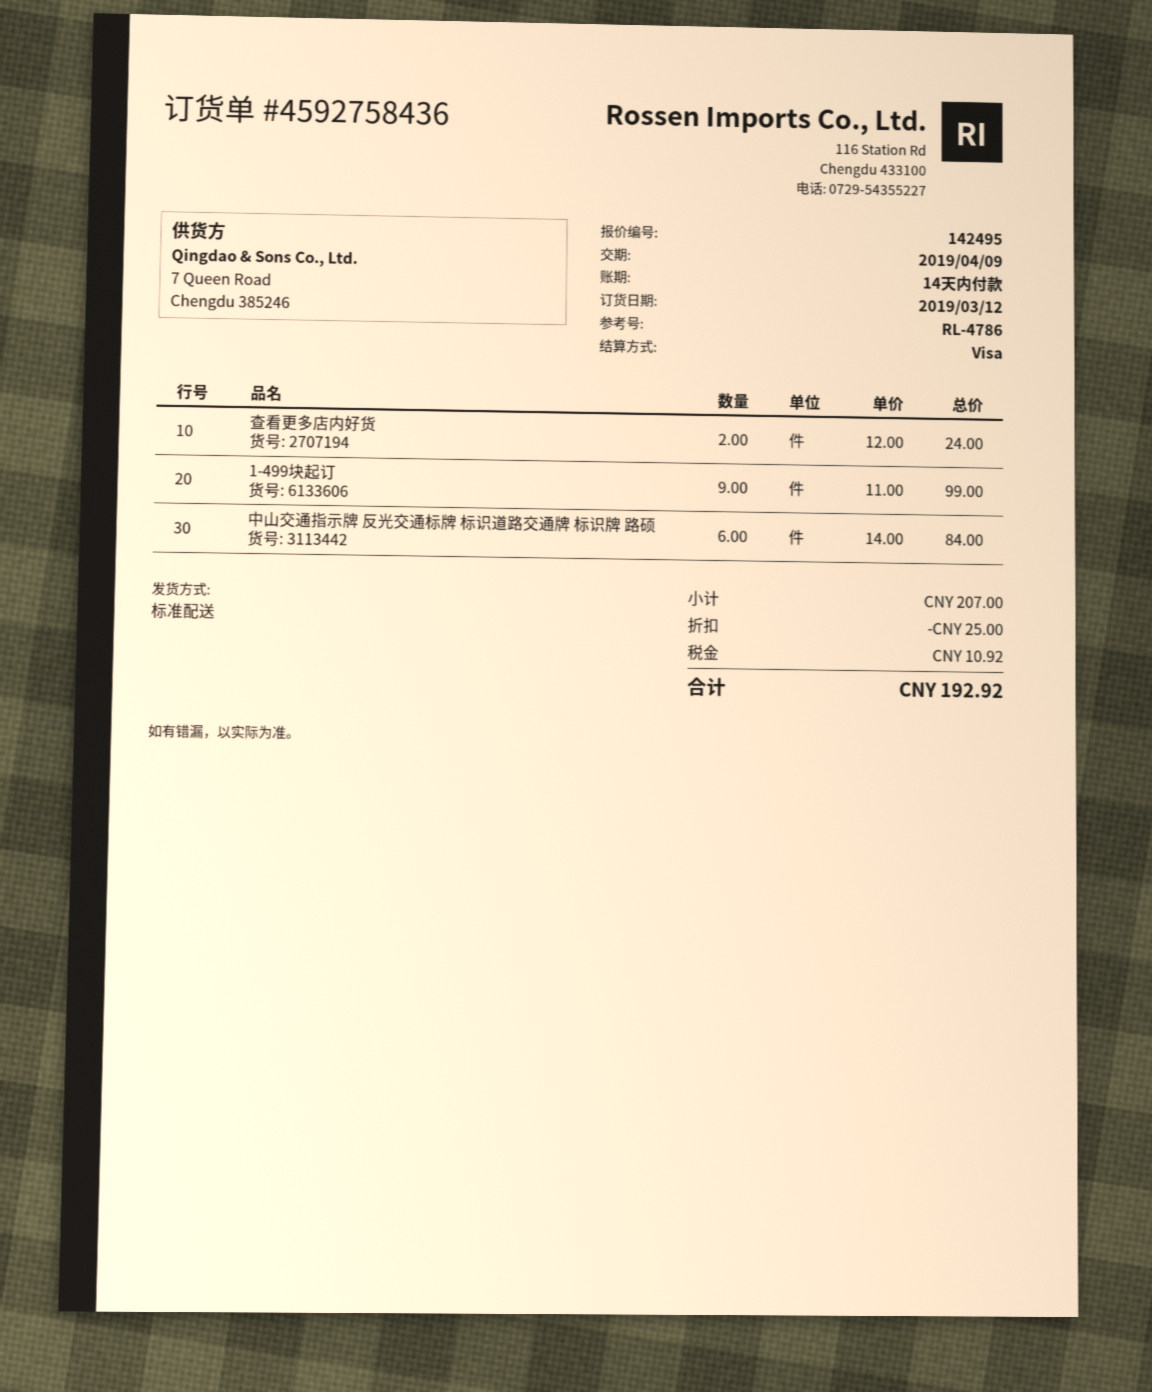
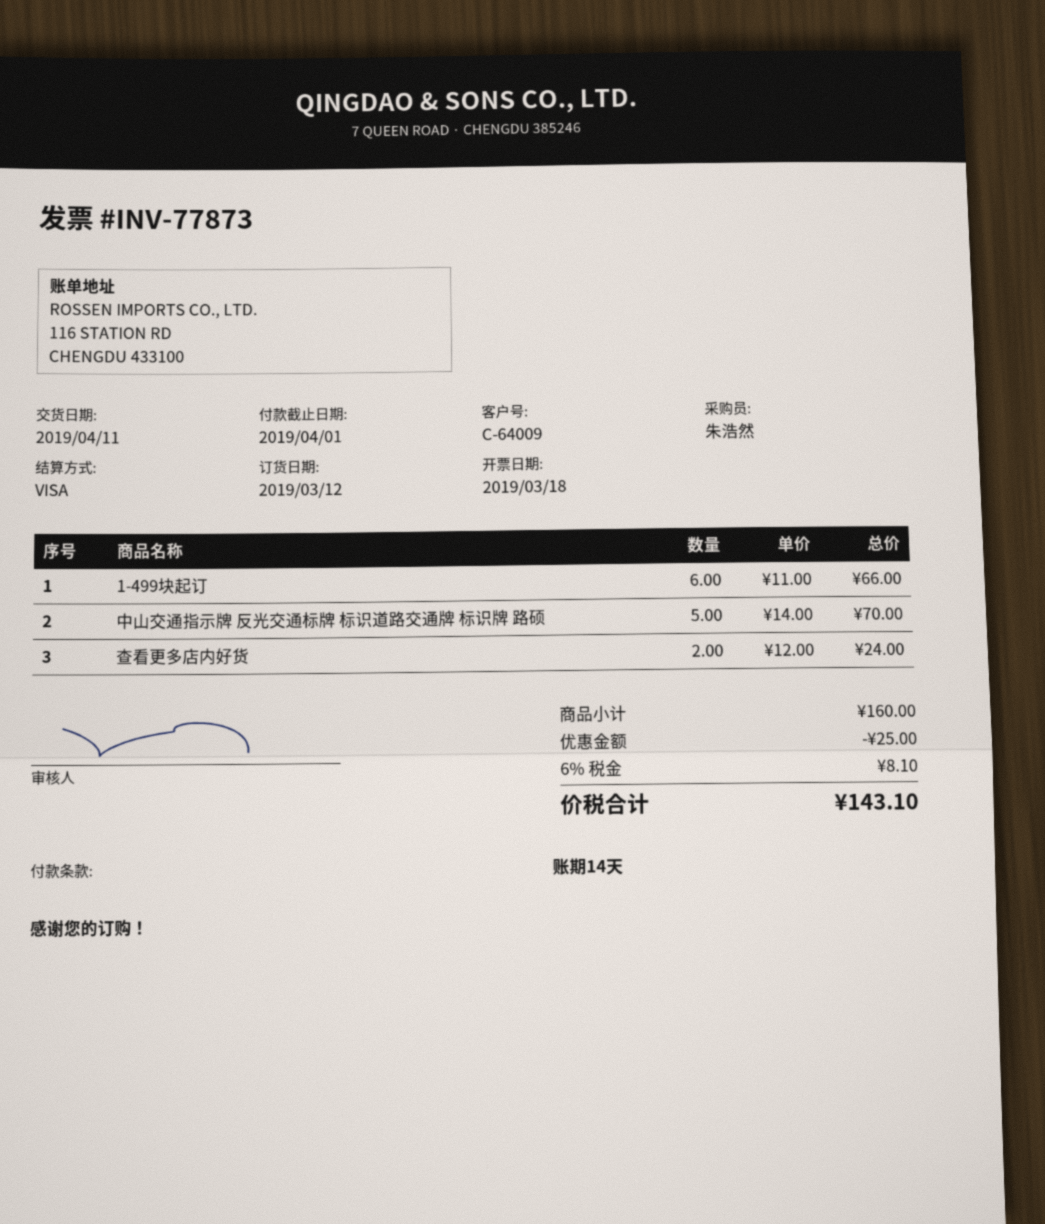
delivery date: 2019-04-09 -> 2019-04-11
1-499块起订: 9 x 11.00 = 99.00 -> 6 x 11.00 = 66.00
中山交通指示牌 反光交通标牌 标识道路交通牌 标识牌 路硕: 6 x 14.00 = 84.00 -> 5 x 14.00 = 70.00
subtotal: 207.00 -> 160.00
tax: 10.92 -> 8.10
total: 192.92 -> 143.10

